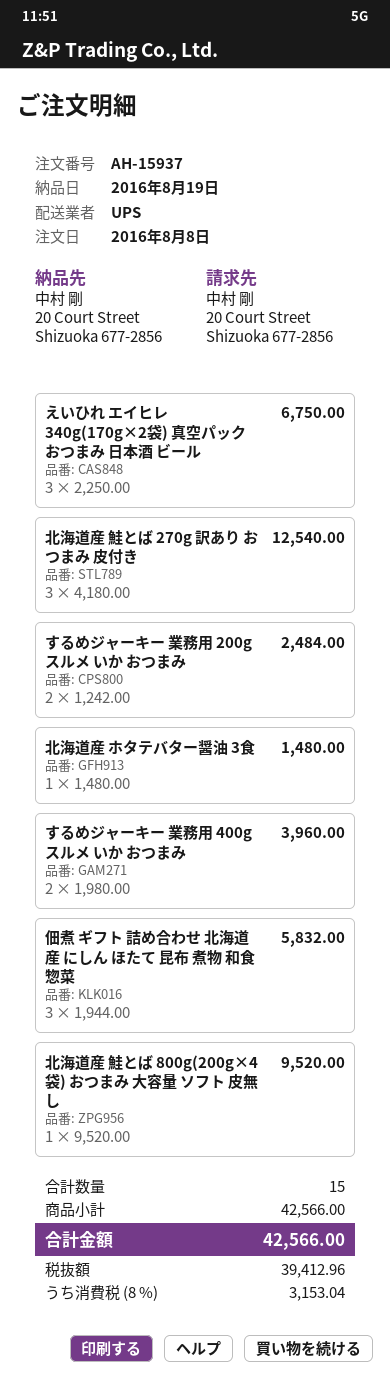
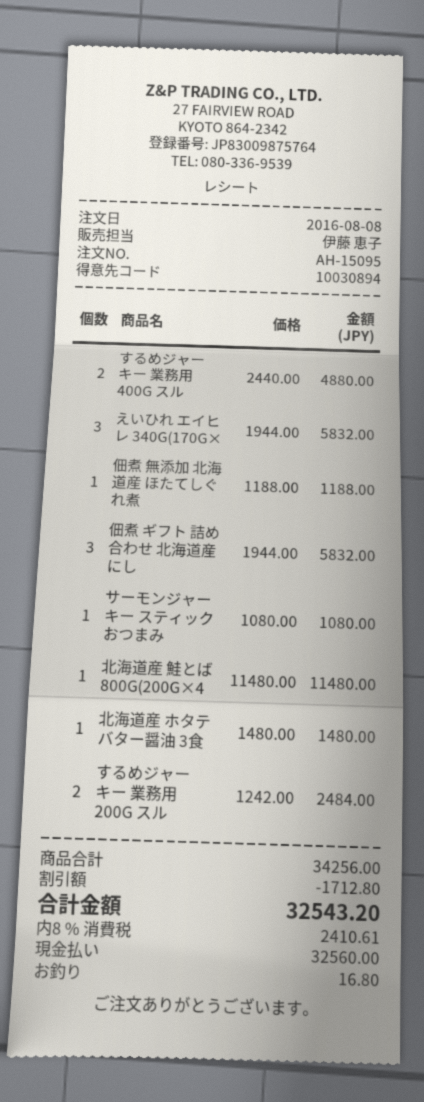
order number: AH-15937 -> AH-15095
えいひれ エイヒレ 340g(170g×2袋) 真空パック おつまみ 日本酒 ビール: 3 x 2250.00 = 6750.00 -> 3 x 1944.00 = 5832.00
北海道産 鮭とば 270g 訳あり おつまみ 皮付き: 3 x 4180.00 = 12540.00 -> none
するめジャーキー 業務用 400g スルメ いか おつまみ: 2 x 1980.00 = 3960.00 -> 2 x 2440.00 = 4880.00
北海道産 鮭とば 800g(200g×4袋) おつまみ 大容量 ソフト 皮無し: 1 x 9520.00 = 9520.00 -> 1 x 11480.00 = 11480.00
佃煮 無添加 北海道産 ほたてしぐれ煮: none -> 1 x 1188.00 = 1188.00
サーモンジャーキー スティック おつまみ: none -> 1 x 1080.00 = 1080.00
subtotal: 42566.00 -> 34256.00
discount: none -> 1712.80
tax: 8% = 3153.04 -> 8% = 2410.61
total: 42566.00 -> 32543.20

